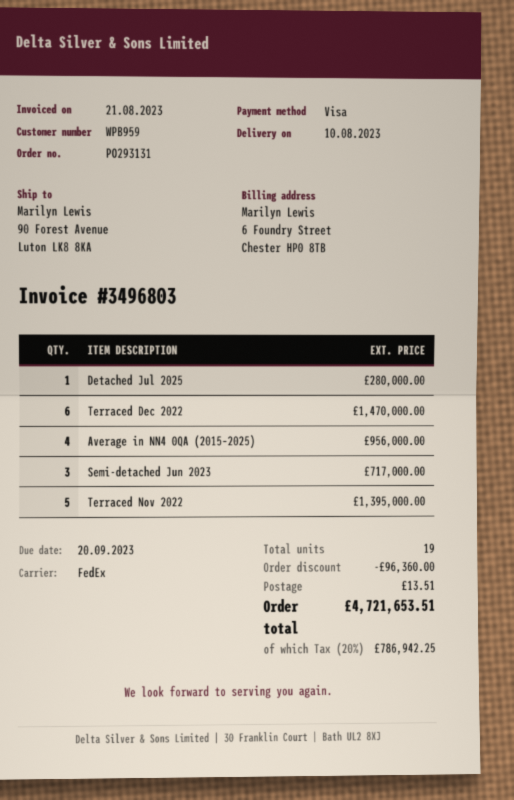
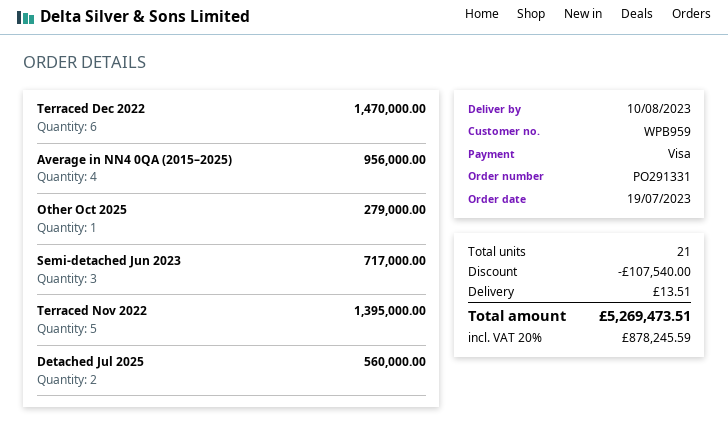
order number: PO293131 -> PO291331
Detached Jul 2025: 1 for 280000.00 -> 2 for 560000.00
Other Oct 2025: none -> 1 for 279000.00
total quantity: 19 -> 21
discount: 96360.00 -> 107540.00
tax: 20% = 786942.25 -> 20% = 878245.59
total: 4721653.51 -> 5269473.51

